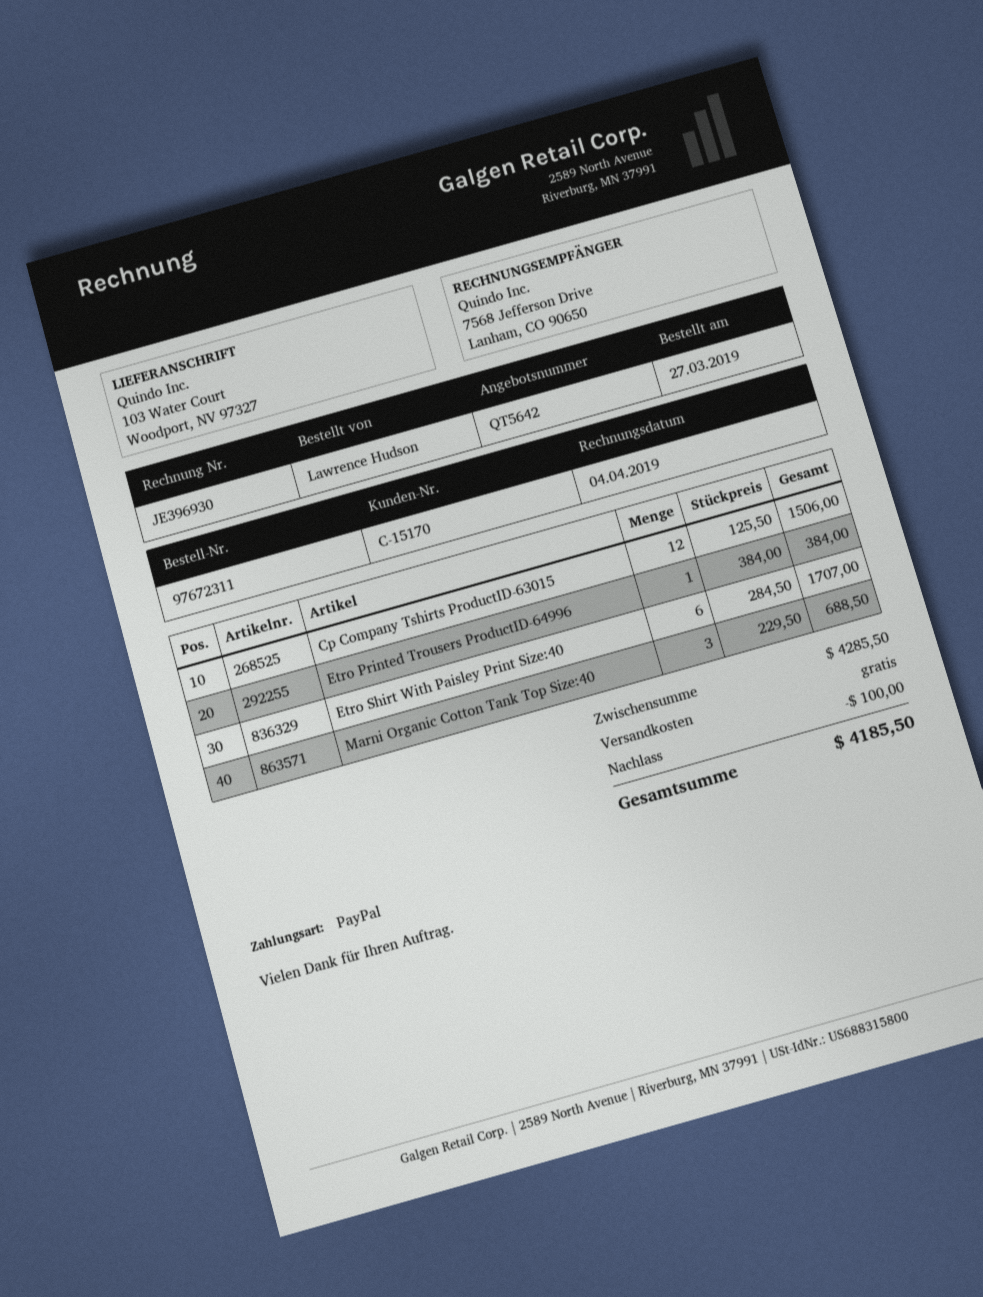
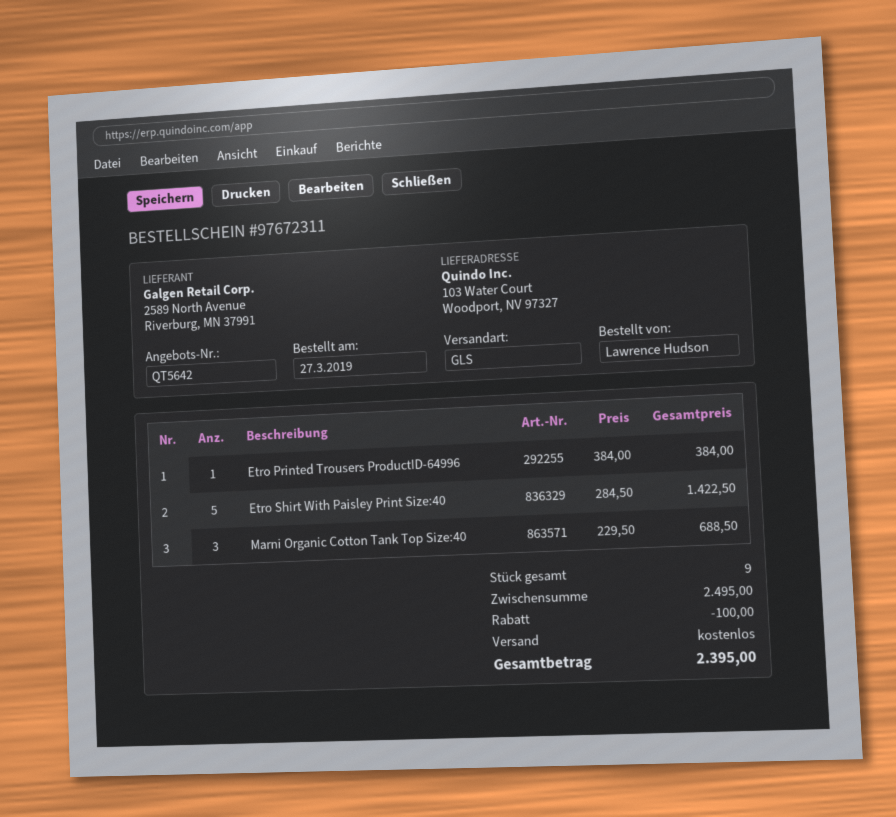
Cp Company Tshirts ProductID-63015: 12 x 125.50 = 1506.00 -> none
Etro Shirt With Paisley Print Size:40: 6 x 284.50 = 1707.00 -> 5 x 284.50 = 1422.50
subtotal: 4285.50 -> 2495.00
total: 4185.50 -> 2395.00

